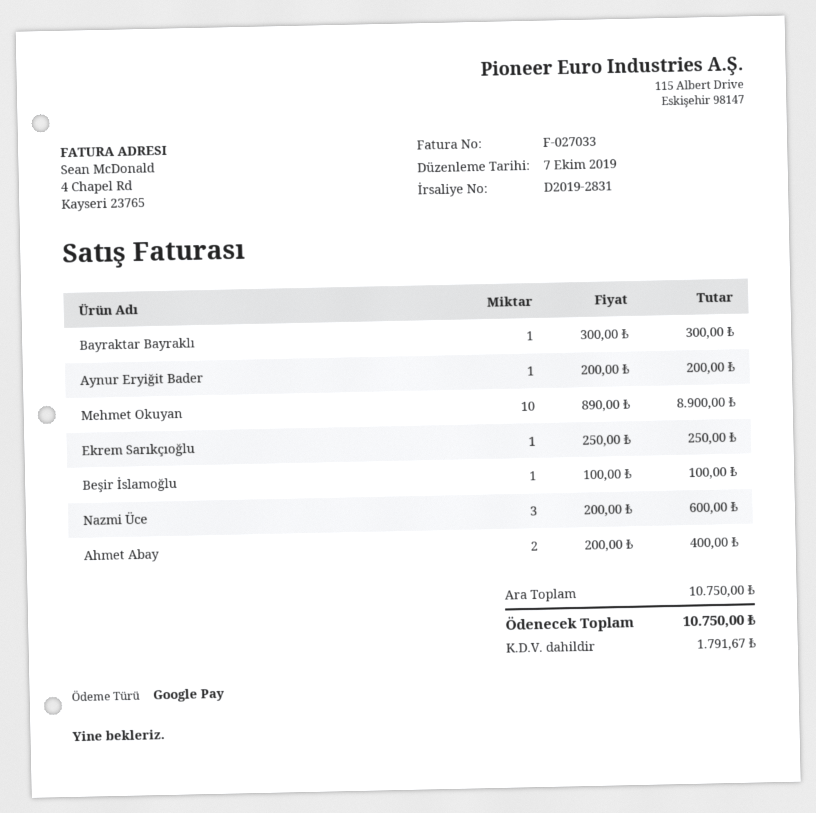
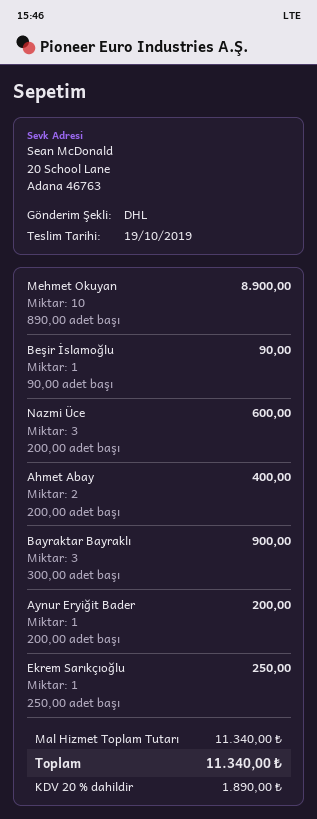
Bayraktar Bayraklı: 1 x 300.00 = 300.00 -> 3 x 300.00 = 900.00
Beşir İslamoğlu: 1 x 100.00 = 100.00 -> 1 x 90.00 = 90.00
subtotal: 10750.00 -> 11340.00
tax: 1791.67 -> 1890.00
total: 10750.00 -> 11340.00

